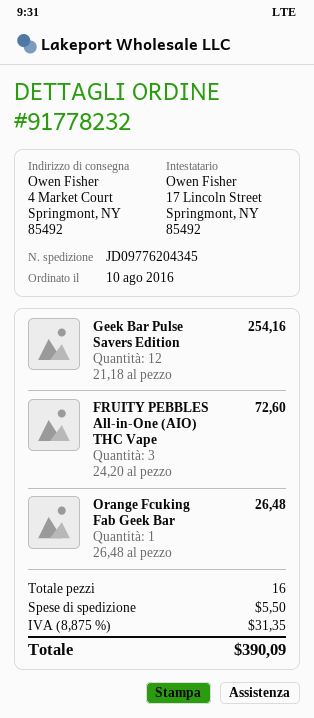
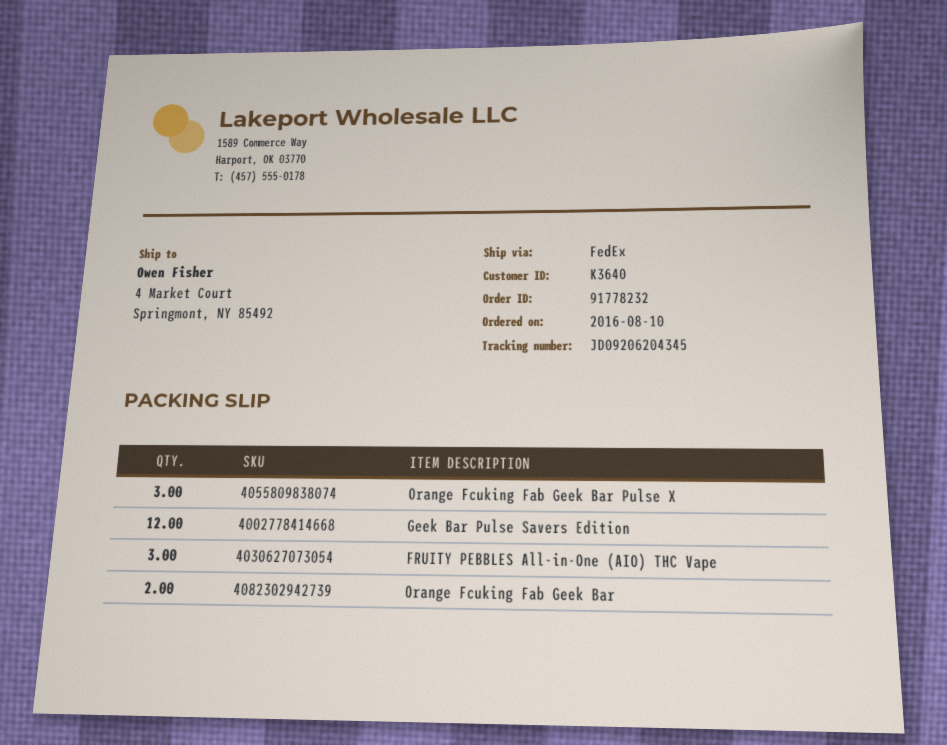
tracking number: JD09776204345 -> JD09206204345
Orange Fcuking Fab Geek Bar: 1 -> 2
Orange Fcuking Fab Geek Bar Pulse X: none -> 3

